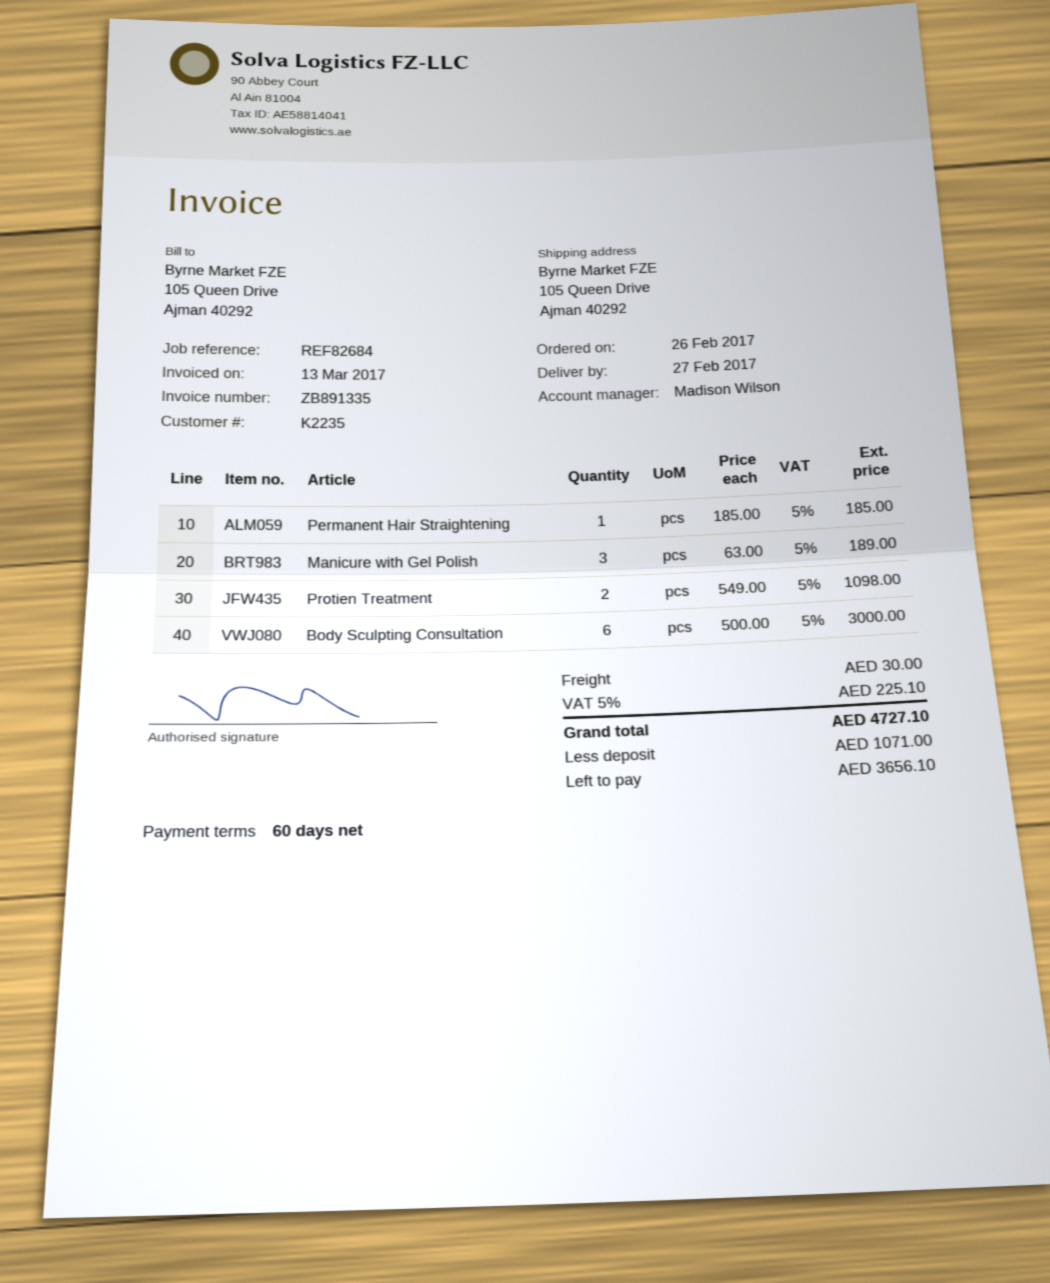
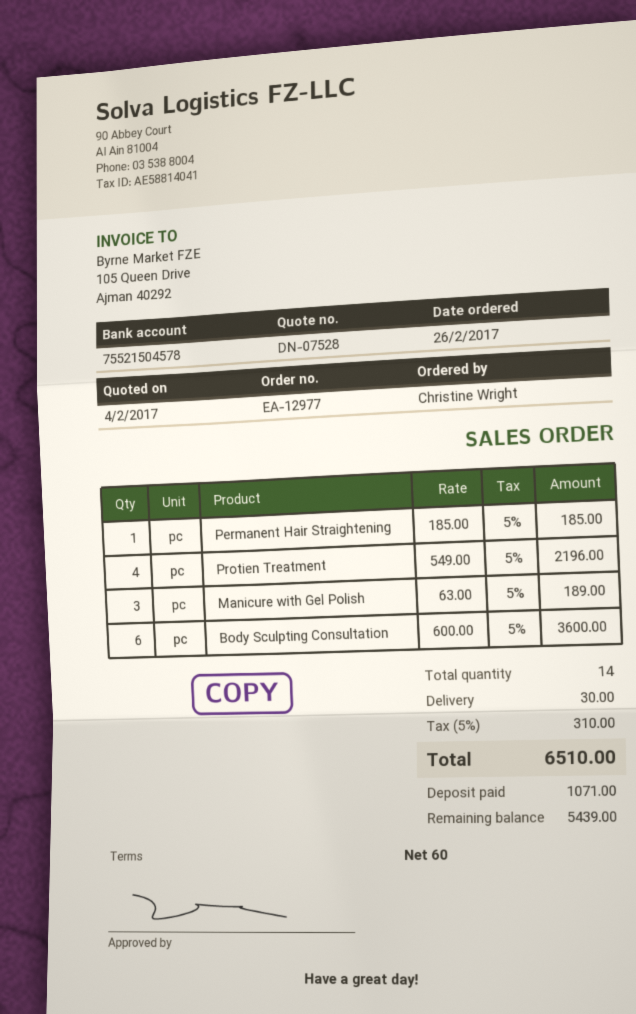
Protien Treatment: 2 x 549.00 = 1098.00 -> 4 x 549.00 = 2196.00
Body Sculpting Consultation: 6 x 500.00 = 3000.00 -> 6 x 600.00 = 3600.00
tax: 5% = 225.10 -> 5% = 310.00
total: 4727.10 -> 6510.00
balance: 3656.10 -> 5439.00

